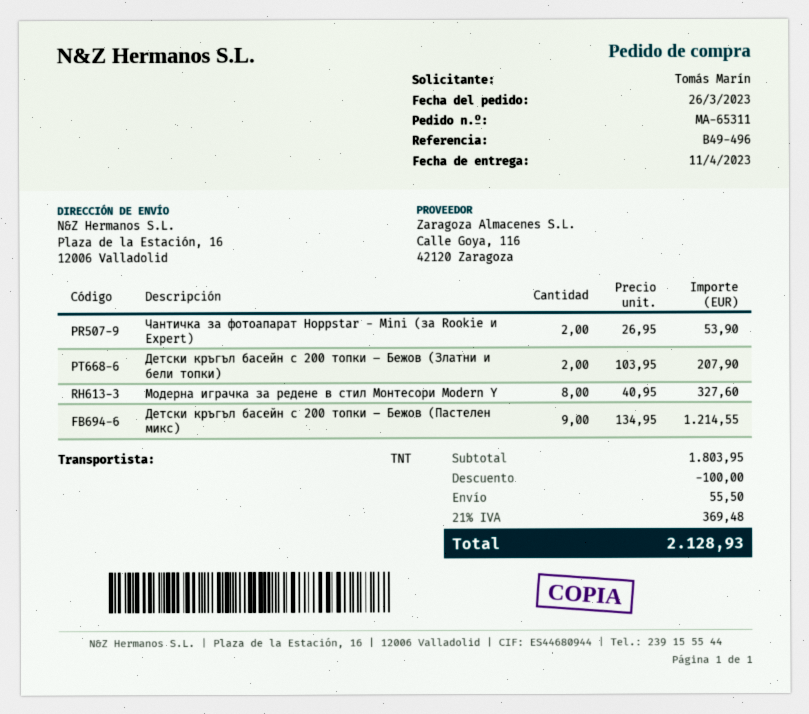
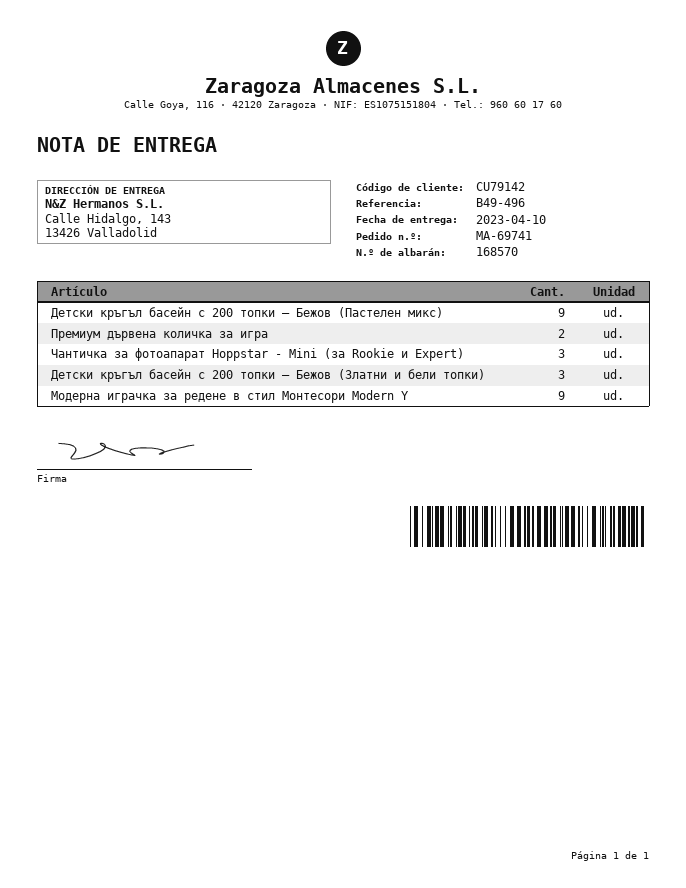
order number: MA-65311 -> MA-69741
delivery date: 2023-04-11 -> 2023-04-10
ship to: Plaza de la Estación, 16, 12006 Valladolid -> Calle Hidalgo, 143, 13426 Valladolid
Чантичка за фотоапарат Hoppstar - Mini (за Rookie и Expert): 2 -> 3
Детски кръгъл басейн с 200 топки – Бежов (Златни и бели топки): 2 -> 3
Модерна играчка за редене в стил Монтесори Modern Y: 8 -> 9
Премиум дървена количка за игра: none -> 2

